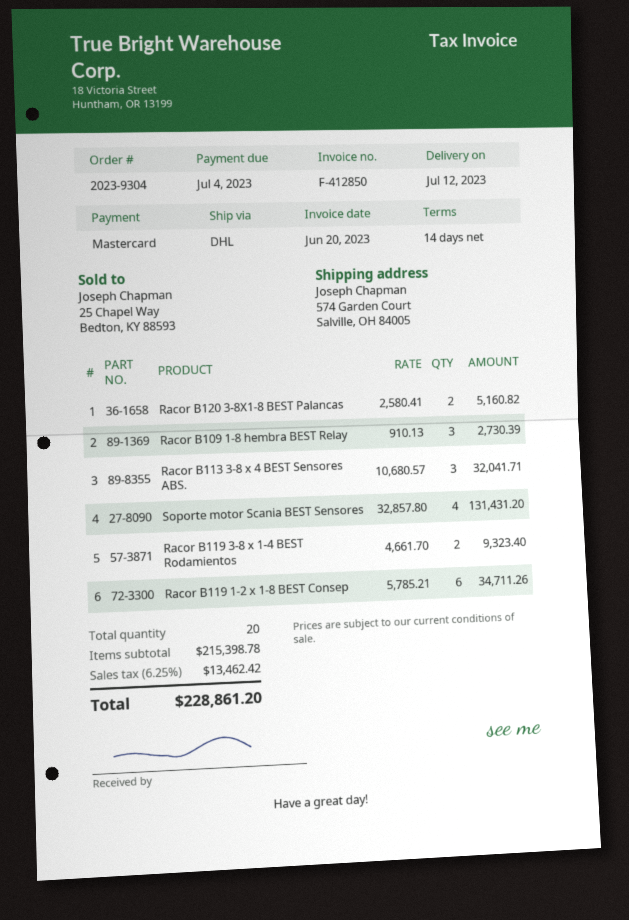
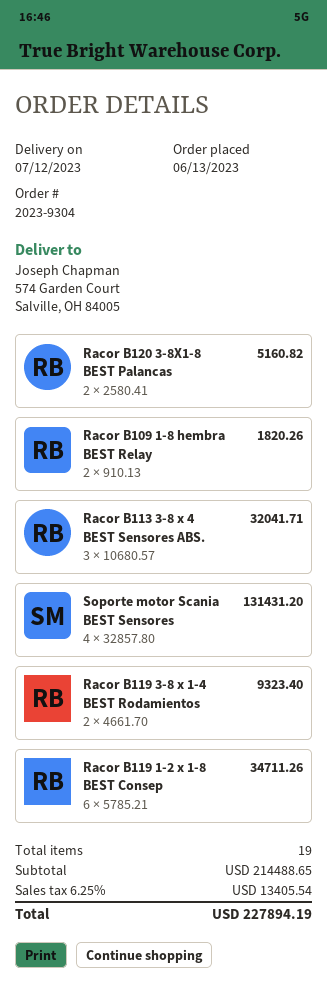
Racor B109 1-8 hembra BEST Relay: 3 x 910.13 = 2730.39 -> 2 x 910.13 = 1820.26
total quantity: 20 -> 19
subtotal: 215398.78 -> 214488.65
tax: 6.25% = 13462.42 -> 6.25% = 13405.54
total: 228861.20 -> 227894.19

